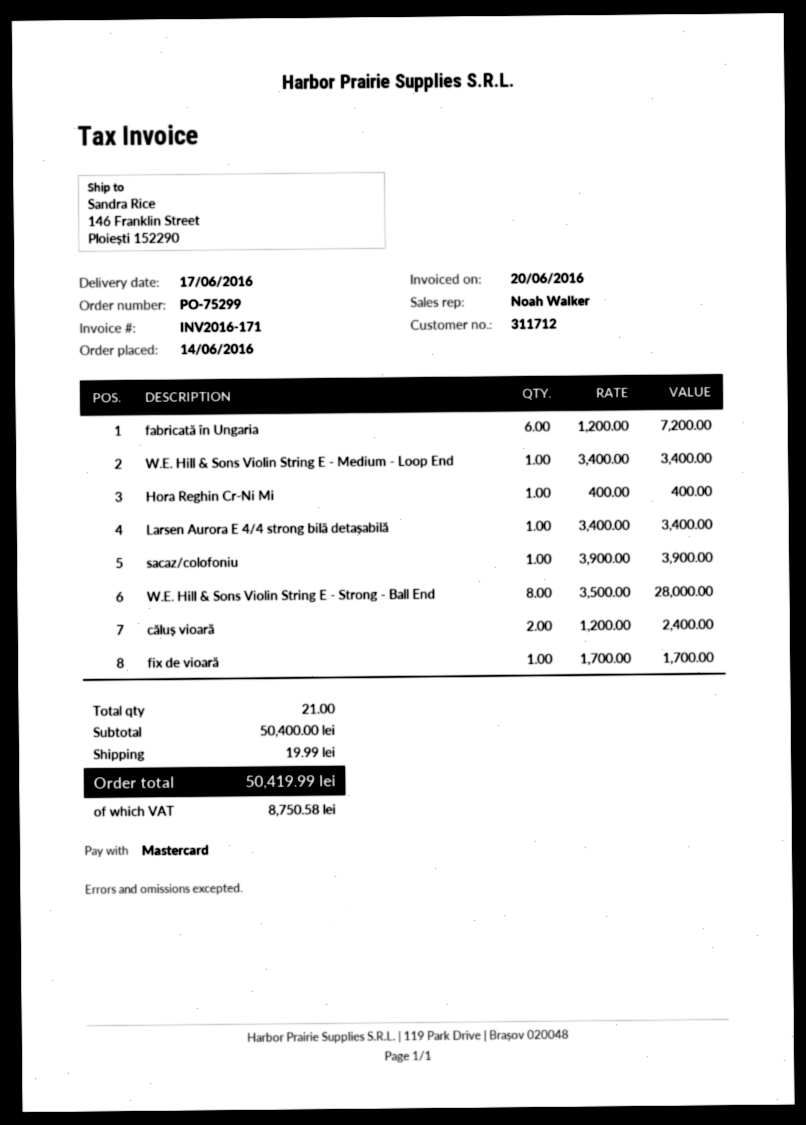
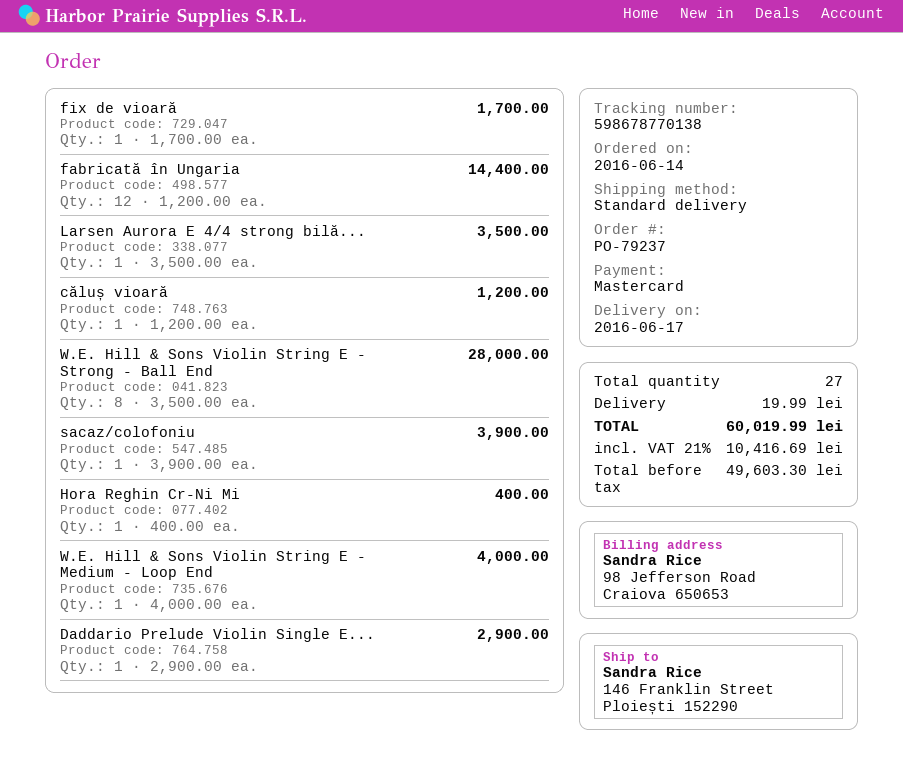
order number: PO-75299 -> PO-79237
fabricată în Ungaria: 6 x 1200.00 = 7200.00 -> 12 x 1200.00 = 14400.00
W.E. Hill & Sons Violin String E - Medium - Loop End: 1 x 3400.00 = 3400.00 -> 1 x 4000.00 = 4000.00
Larsen Aurora E 4/4 strong bilă detașabilă: 1 x 3400.00 = 3400.00 -> 1 x 3500.00 = 3500.00
căluș vioară: 2 x 1200.00 = 2400.00 -> 1 x 1200.00 = 1200.00
Daddario Prelude Violin Single E...: none -> 1 x 2900.00 = 2900.00
total quantity: 21 -> 27
tax: 8750.58 -> 10416.69
total: 50419.99 -> 60019.99

